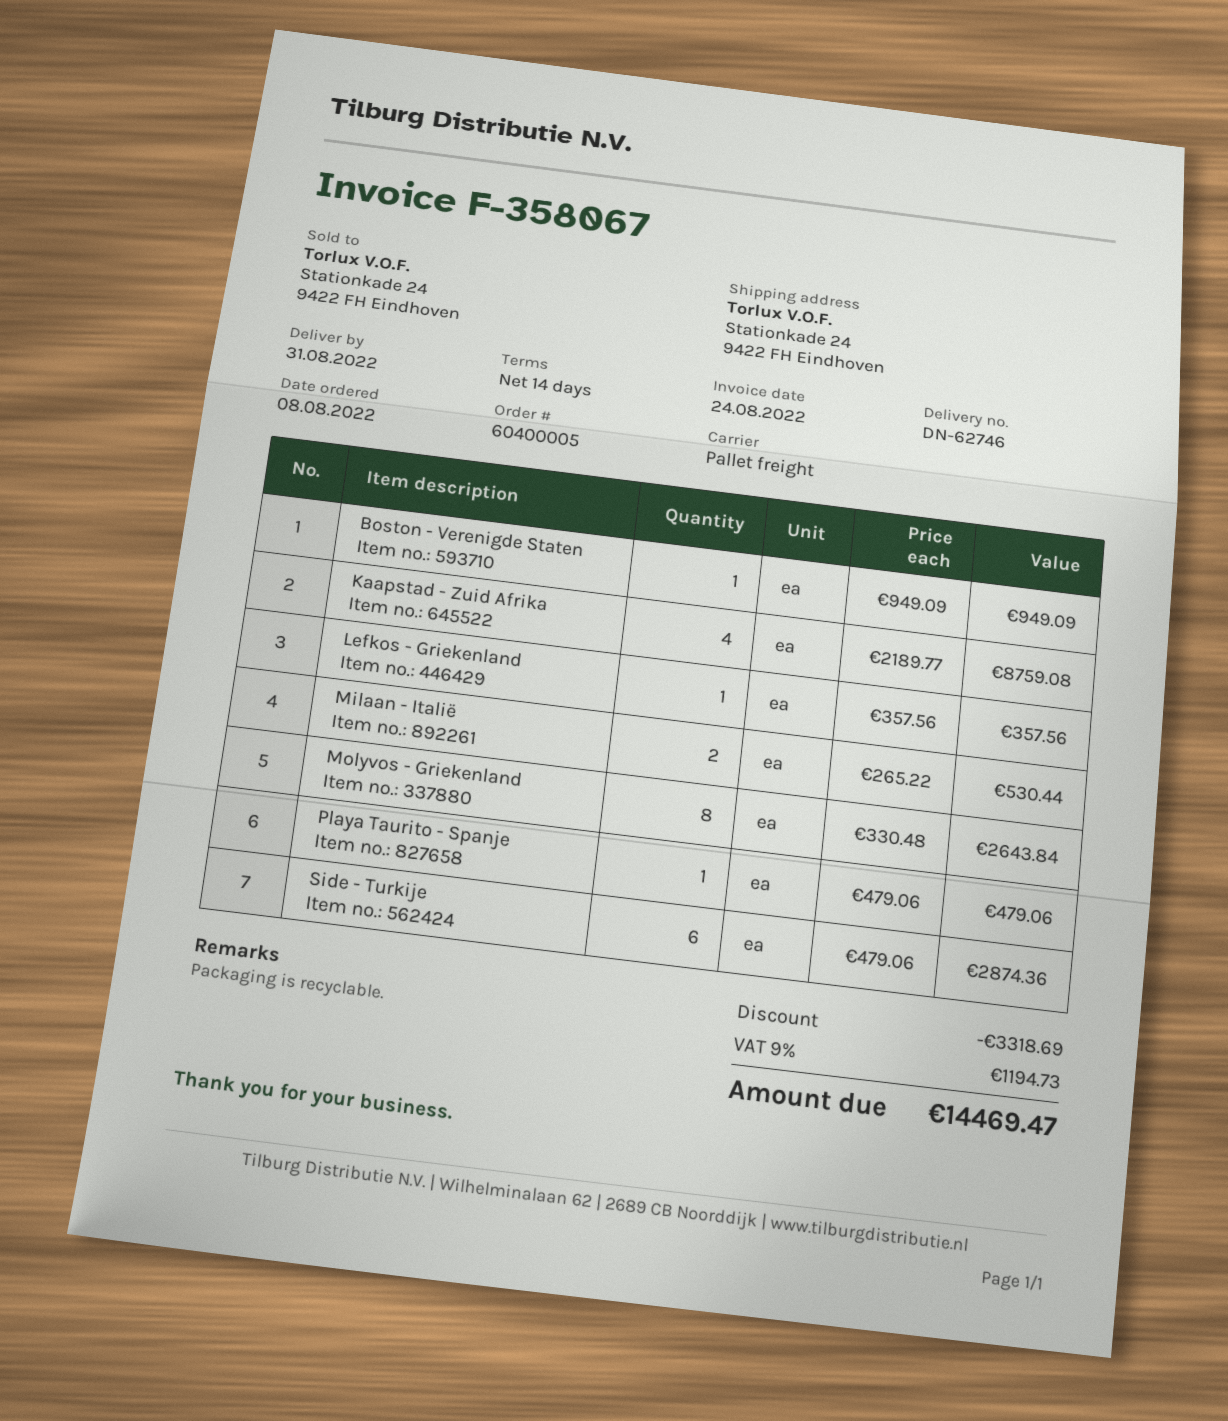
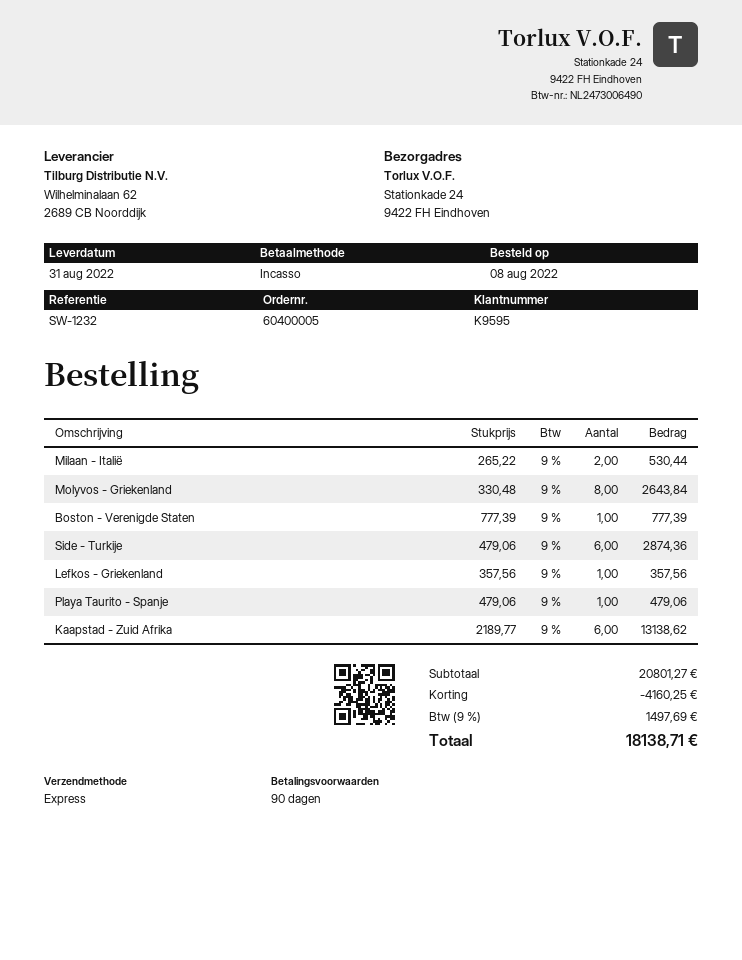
payment terms: 14 days -> 90 days
shipping method: pallet freight -> express
Boston - Verenigde Staten: 1 x 949.09 = 949.09 -> 1 x 777.39 = 777.39
Kaapstad - Zuid Afrika: 4 x 2189.77 = 8759.08 -> 6 x 2189.77 = 13138.62
discount: 3318.69 -> 4160.25
tax: 9% = 1194.73 -> 9% = 1497.69
total: 14469.47 -> 18138.71

